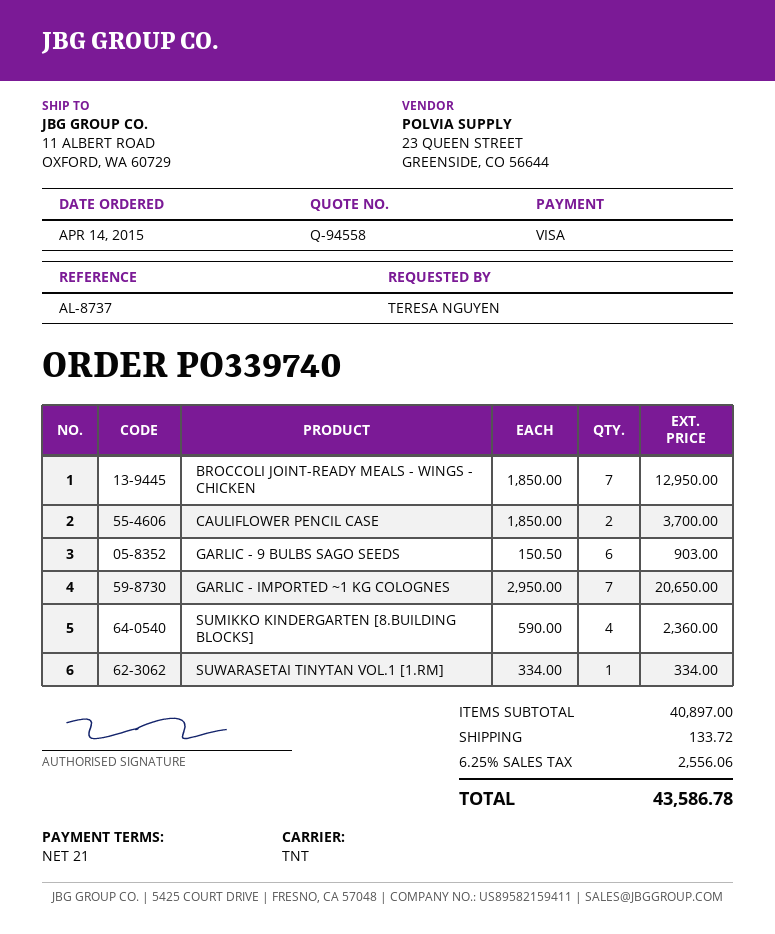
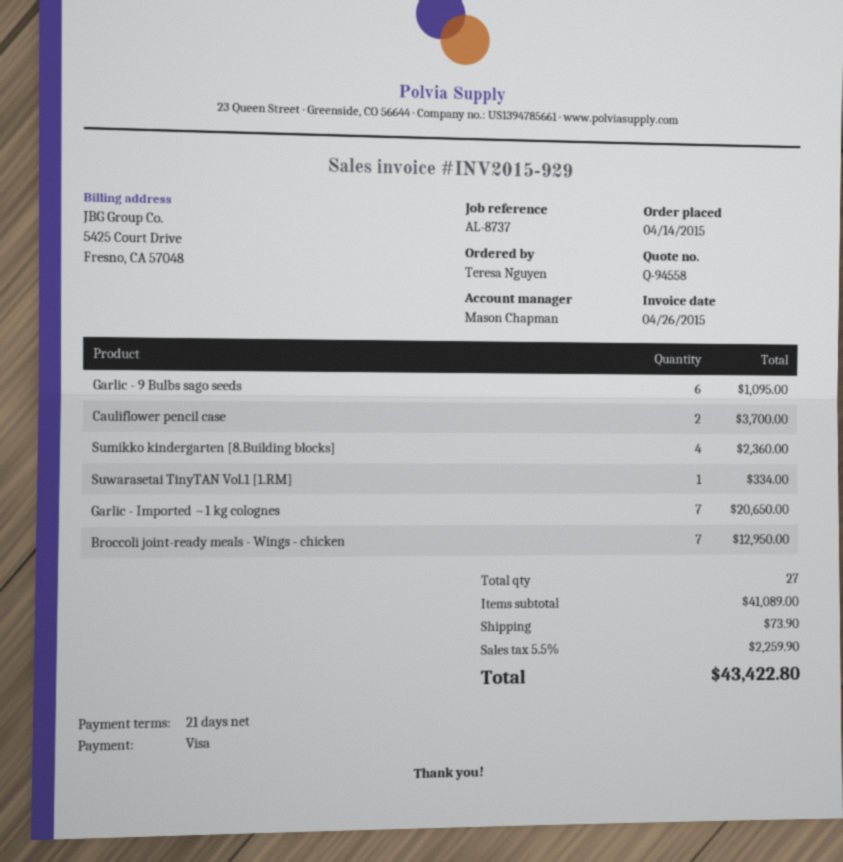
GARLIC - 9 BULBS SAGO SEEDS: 6 for 903.00 -> 6 for 1095.00
subtotal: 40897.00 -> 41089.00
shipping: 133.72 -> 73.90
tax: 6.25% = 2556.06 -> 5.5% = 2259.90
total: 43586.78 -> 43422.80

